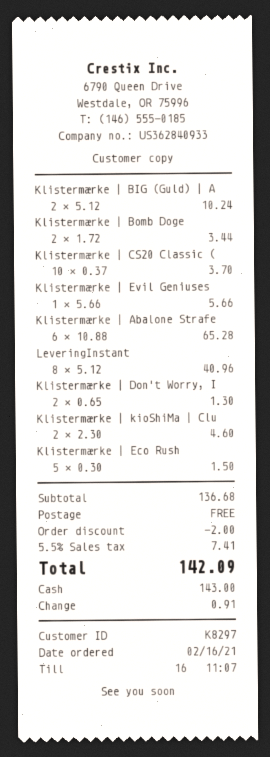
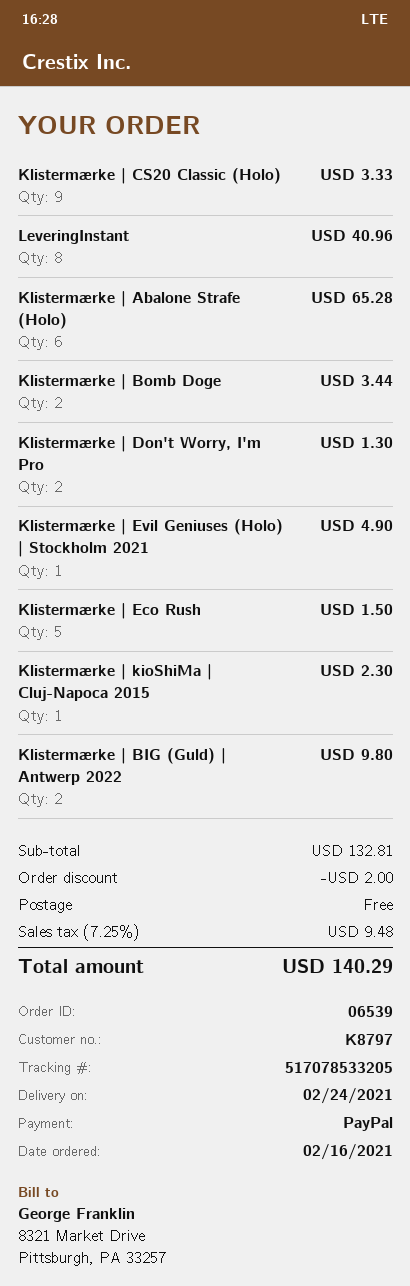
customer number: K8297 -> K8797
payment method: cash -> PayPal
Klistermærke | BIG (Guld) | A: 2 for 10.24 -> 2 for 9.80
Klistermærke | CS20 Classic (: 10 for 3.70 -> 9 for 3.33
Klistermærke | Evil Geniuses: 1 for 5.66 -> 1 for 4.90
Klistermærke | kioShiMa | Clu: 2 for 4.60 -> 1 for 2.30
subtotal: 136.68 -> 132.81
tax: 5.5% = 7.41 -> 7.25% = 9.48
total: 142.09 -> 140.29

